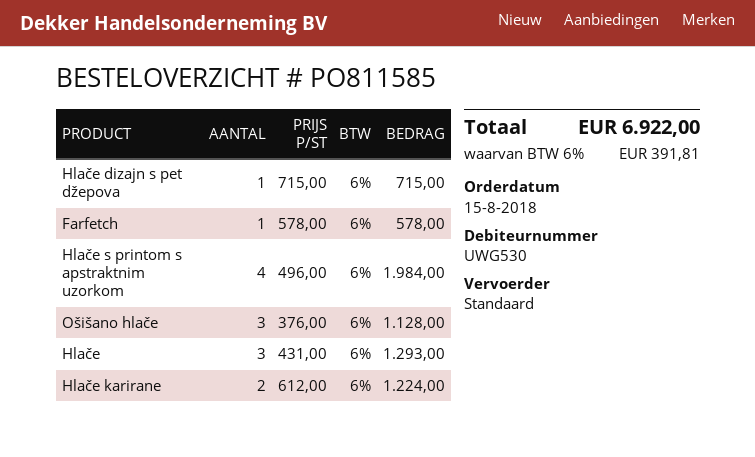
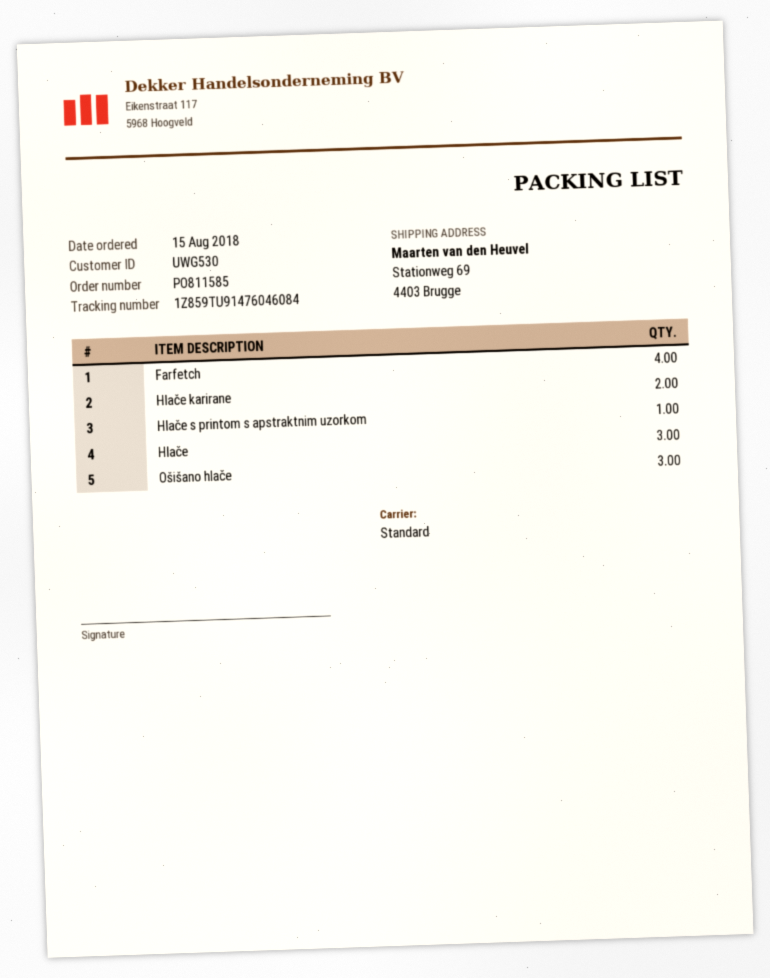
Hlače dizajn s pet džepova: 1 -> none
Farfetch: 1 -> 4
Hlače s printom s apstraktnim uzorkom: 4 -> 1

